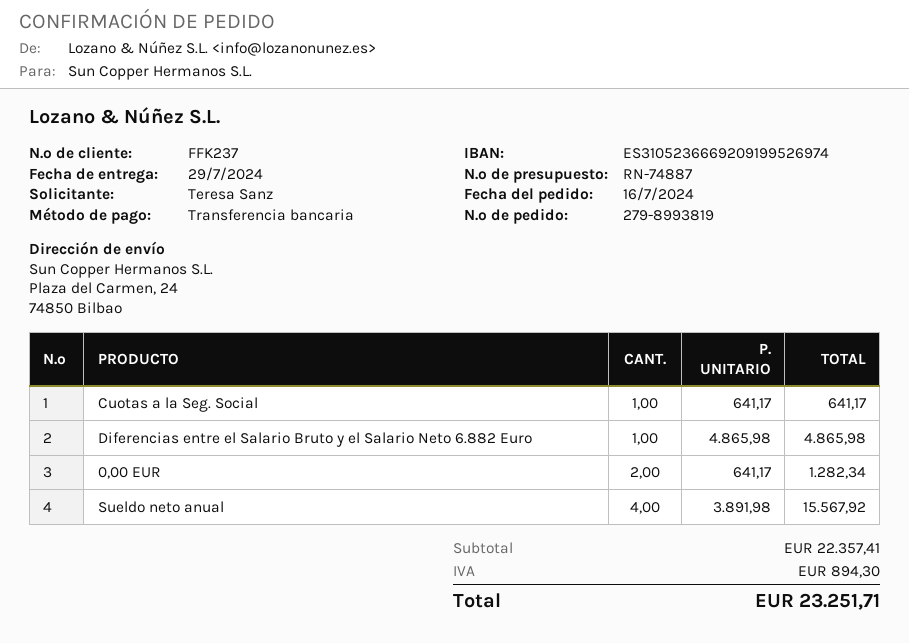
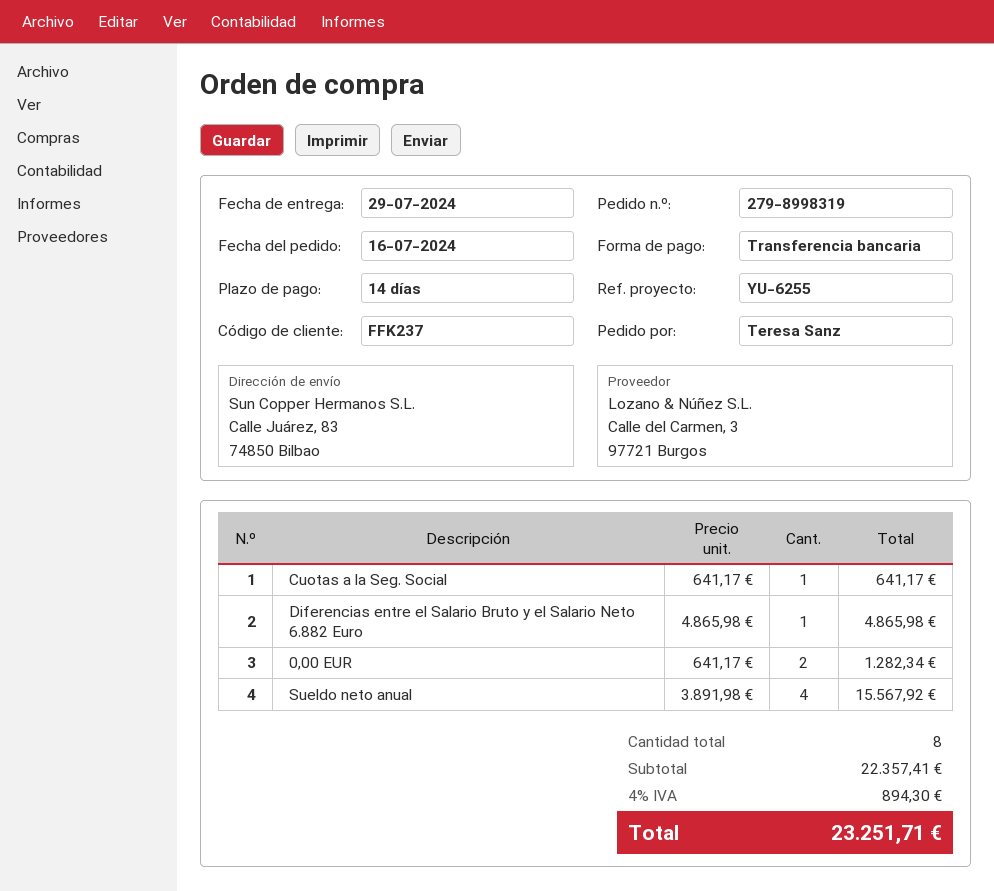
order number: 279-8993819 -> 279-8998319
ship to: Plaza del Carmen, 24, 74850 Bilbao -> Calle Juárez, 83, 74850 Bilbao

